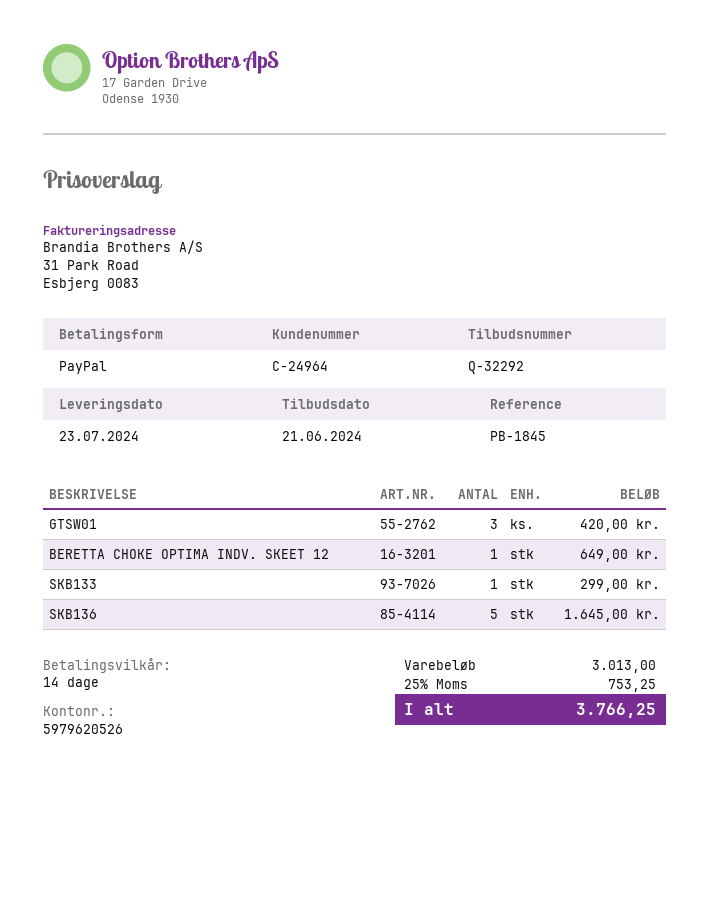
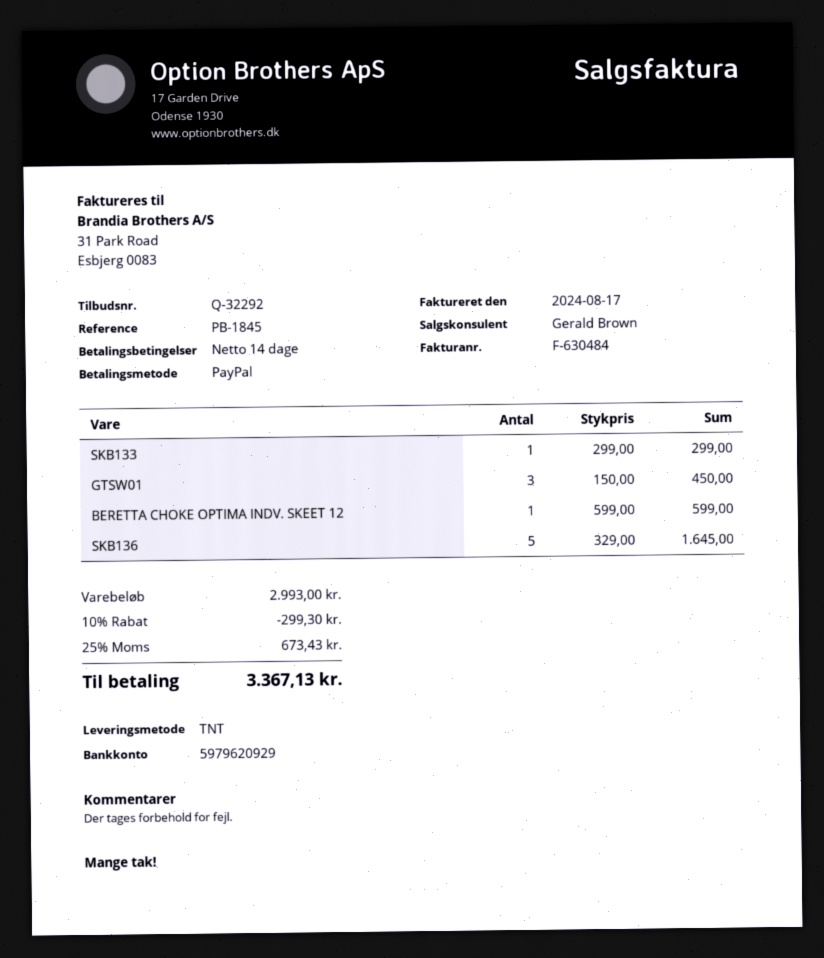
bank account: 5979620526 -> 5979620929
GTSW01: 3 for 420.00 -> 3 for 450.00
BERETTA CHOKE OPTIMA INDV. SKEET 12: 1 for 649.00 -> 1 for 599.00
subtotal: 3013.00 -> 2993.00
discount: none -> 10% = 299.30
tax: 25% = 753.25 -> 25% = 673.43
total: 3766.25 -> 3367.13

